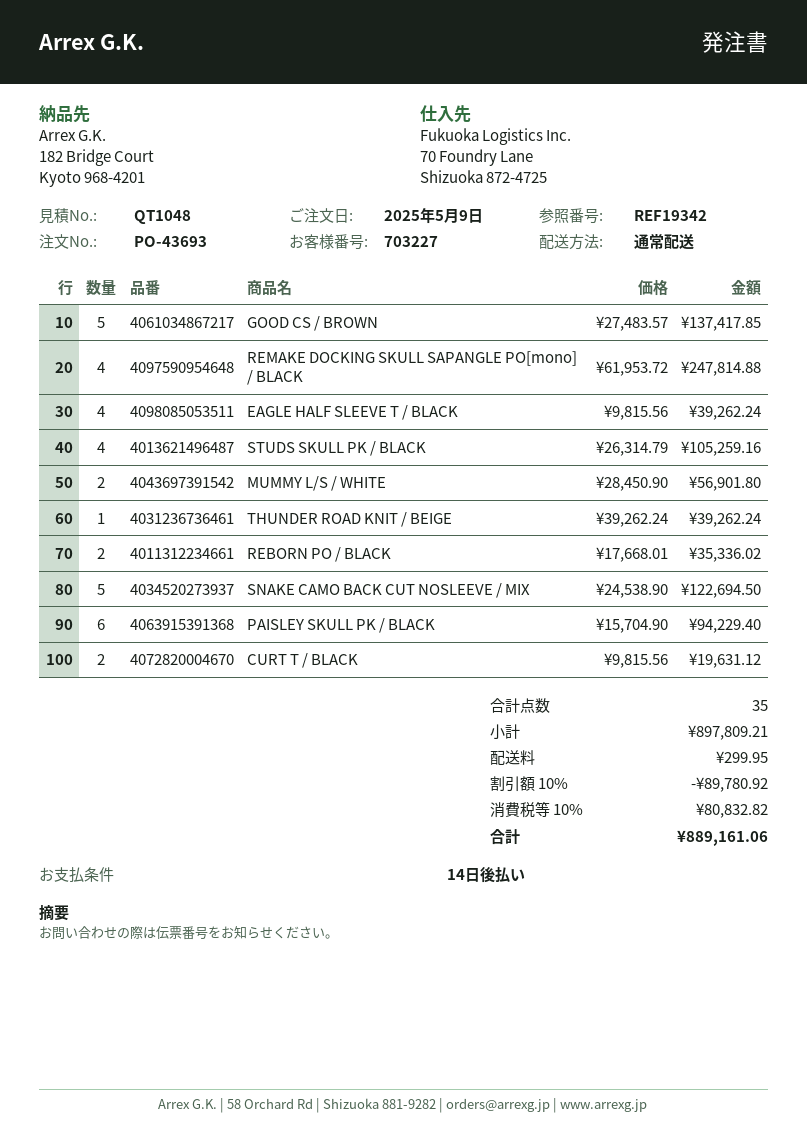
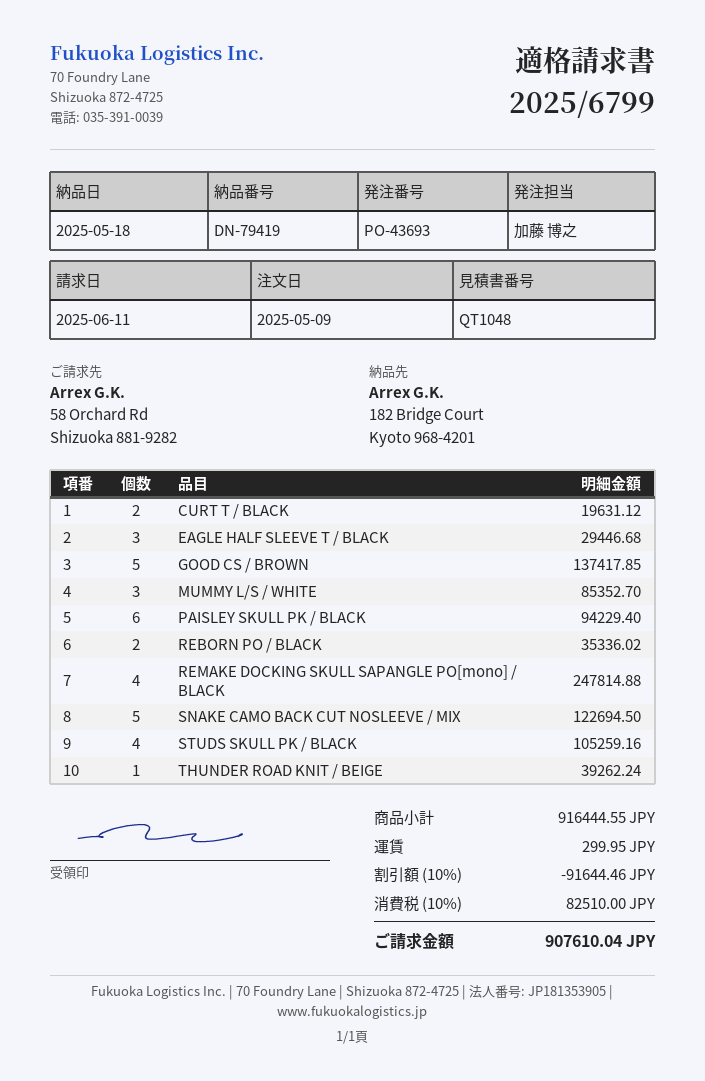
EAGLE HALF SLEEVE T / BLACK: 4 for 39262.24 -> 3 for 29446.68
MUMMY L/S / WHITE: 2 for 56901.80 -> 3 for 85352.70
subtotal: 897809.21 -> 916444.55
discount: 10% = 89780.92 -> 10% = 91644.46
tax: 10% = 80832.82 -> 10% = 82510.00
total: 889161.06 -> 907610.04

